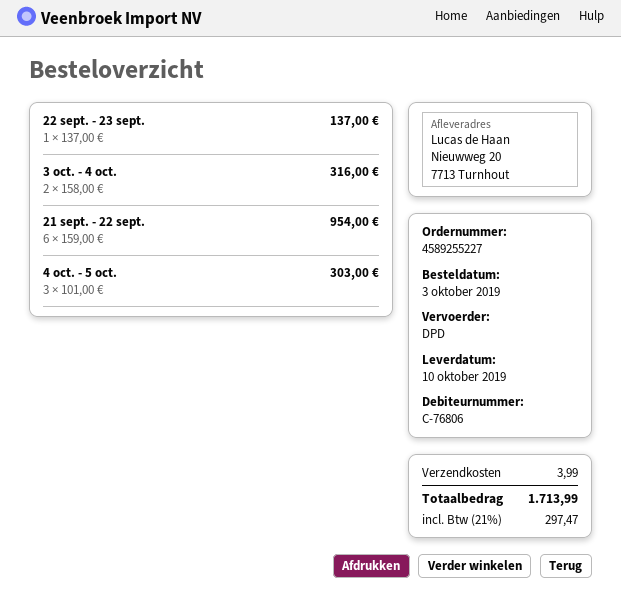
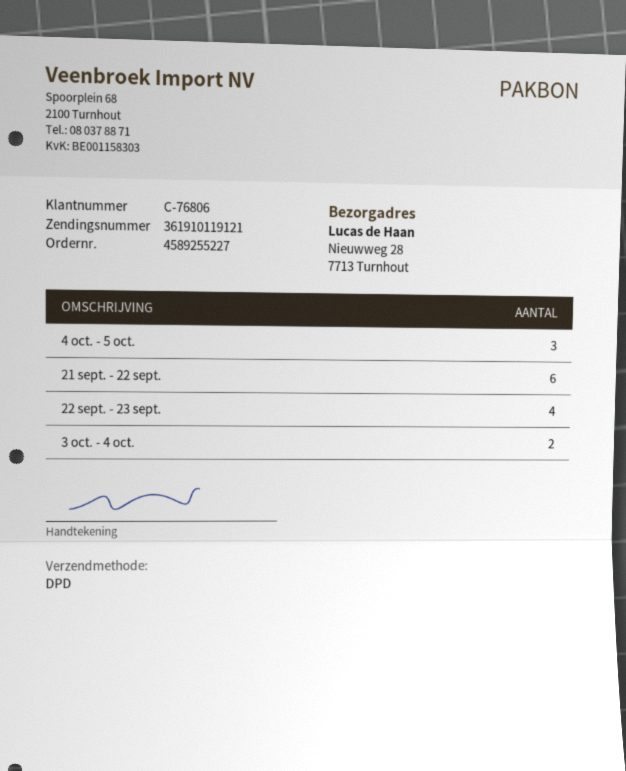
ship to: Nieuwweg 20, 7713 Turnhout -> Nieuwweg 28, 7713 Turnhout
22 sept. - 23 sept.: 1 -> 4

